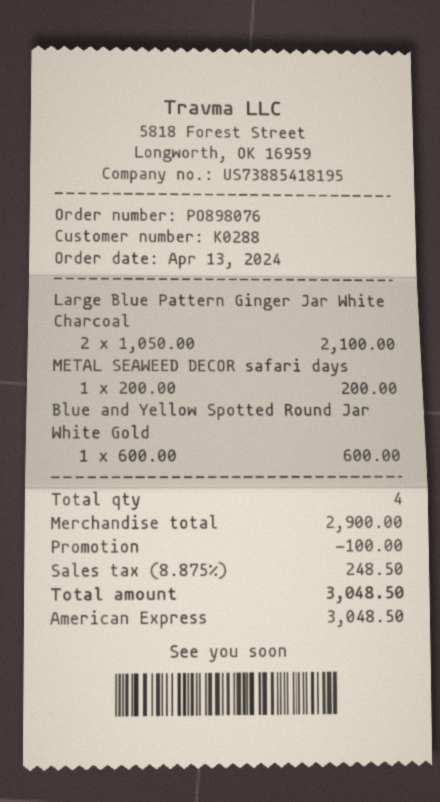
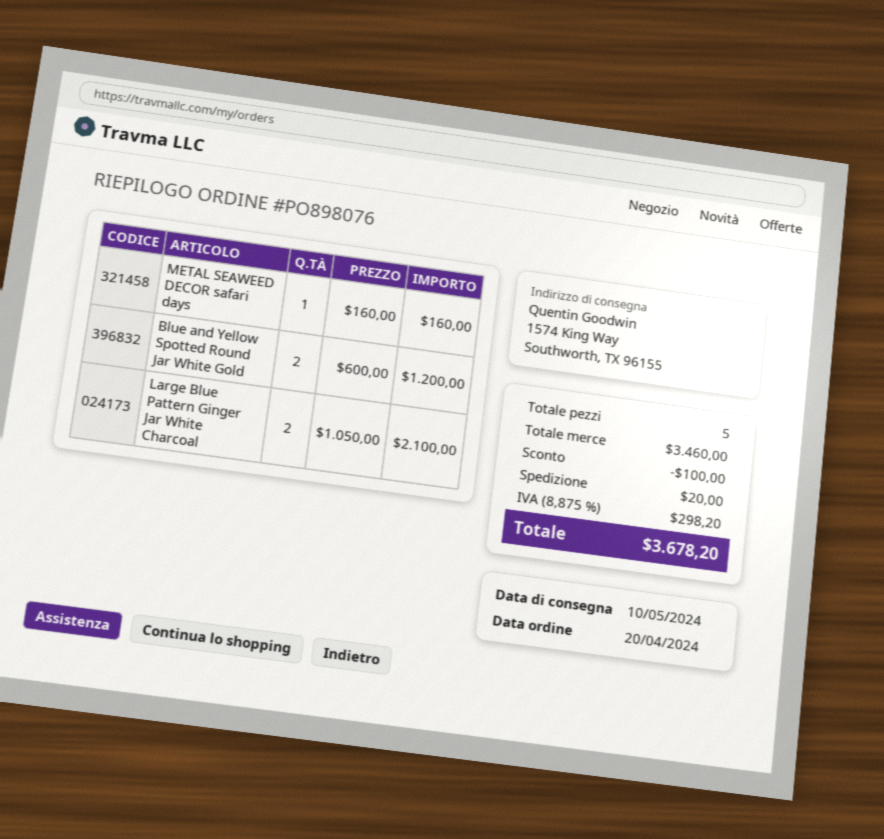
order date: 2024-04-13 -> 2024-04-20
METAL SEAWEED DECOR safari days: 1 x 200.00 = 200.00 -> 1 x 160.00 = 160.00
Blue and Yellow Spotted Round Jar White Gold: 1 x 600.00 = 600.00 -> 2 x 600.00 = 1200.00
total quantity: 4 -> 5
subtotal: 2900.00 -> 3460.00
shipping: none -> 20.00
tax: 8.875% = 248.50 -> 8.875% = 298.20
total: 3048.50 -> 3678.20

